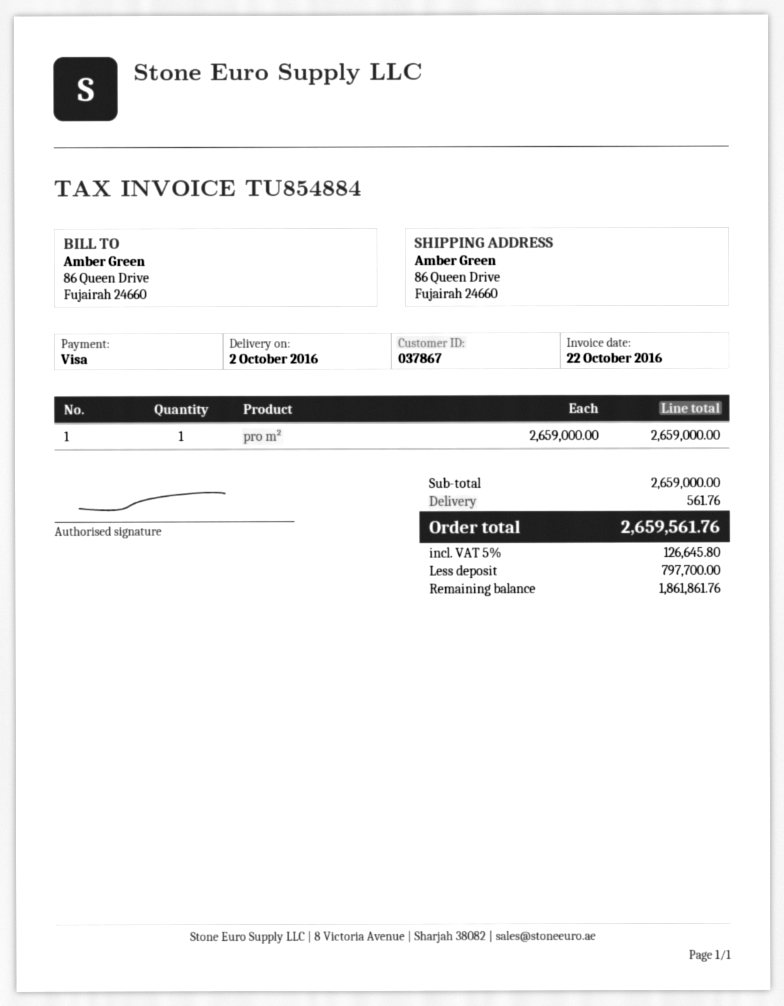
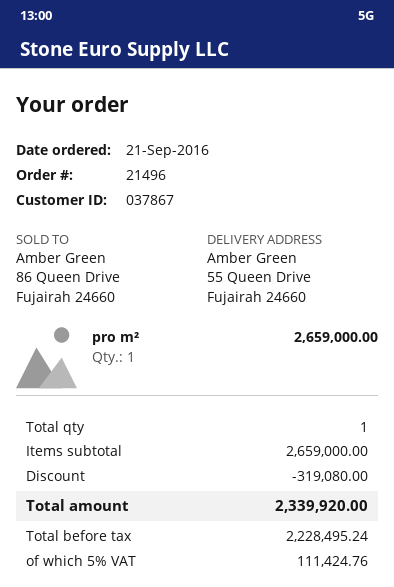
ship to: 86 Queen Drive, Fujairah 24660 -> 55 Queen Drive, Fujairah 24660
discount: none -> 319080.00
shipping: 561.76 -> none
tax: 5% = 126645.80 -> 5% = 111424.76
total: 2659561.76 -> 2339920.00

